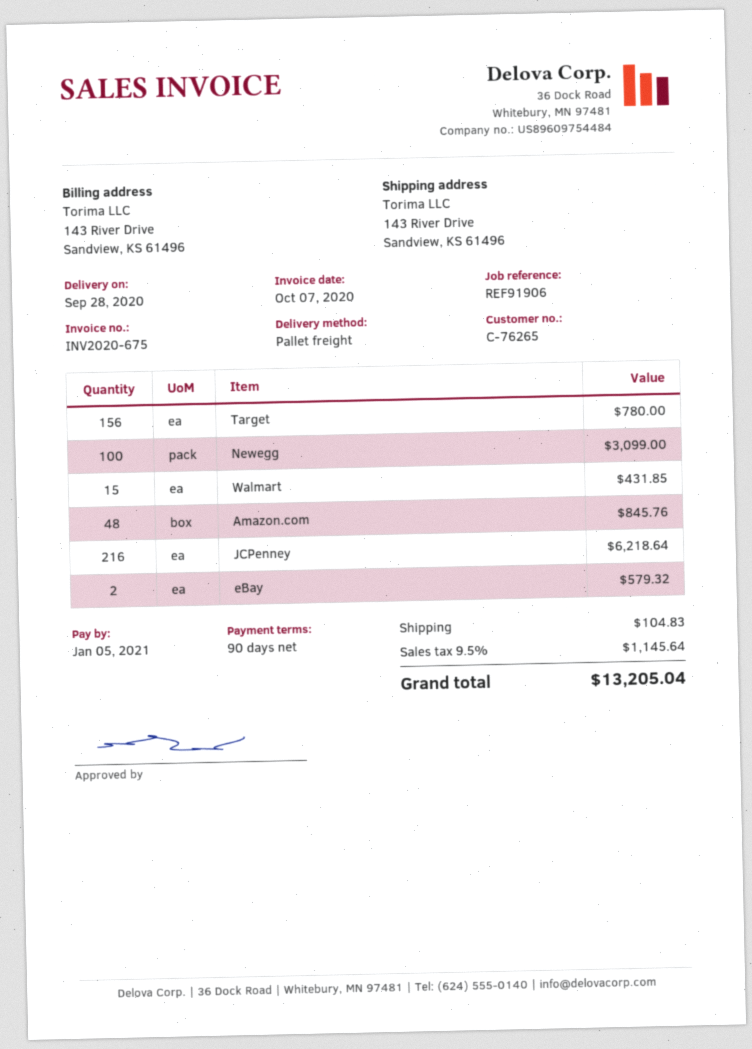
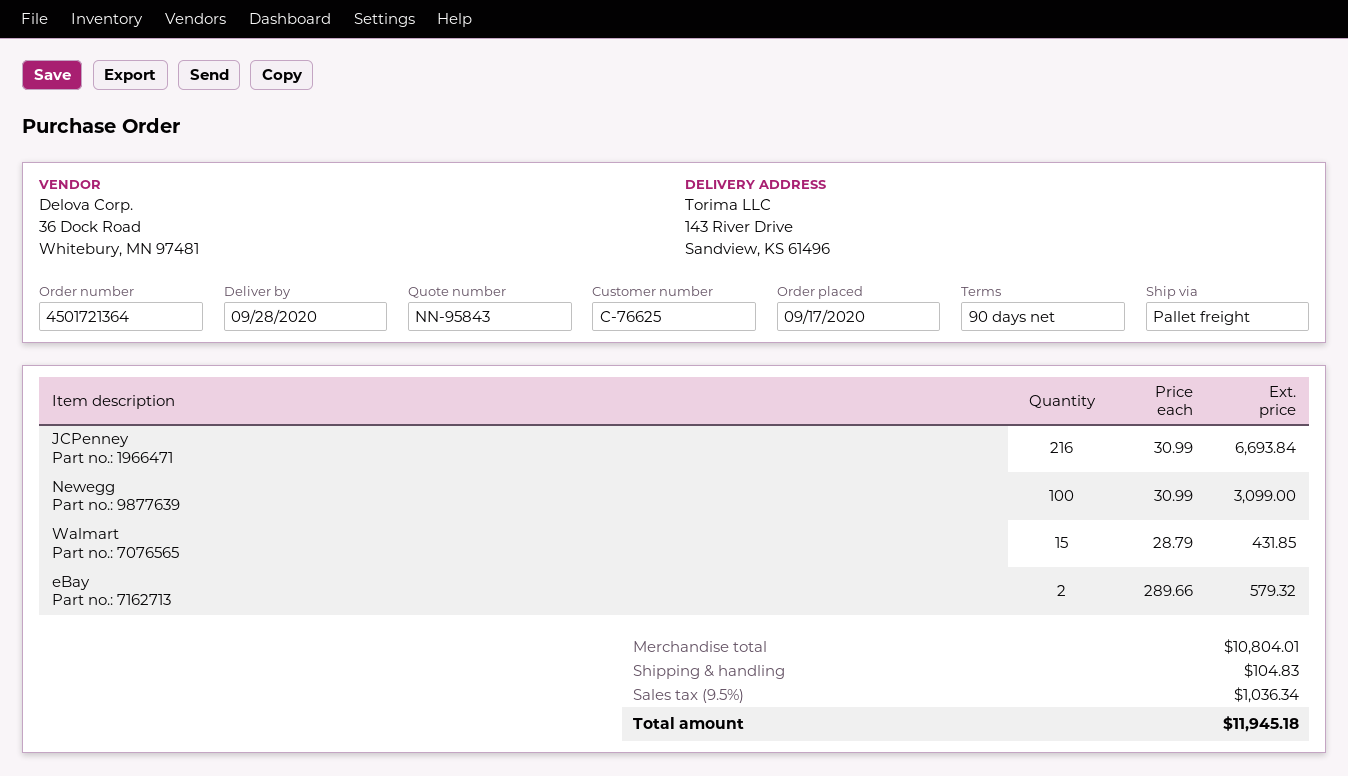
customer number: C-76265 -> C-76625
Target: 156 for 780.00 -> none
Amazon.com: 48 for 845.76 -> none
JCPenney: 216 for 6218.64 -> 216 for 6693.84
tax: 9.5% = 1145.64 -> 9.5% = 1036.34
total: 13205.04 -> 11945.18

